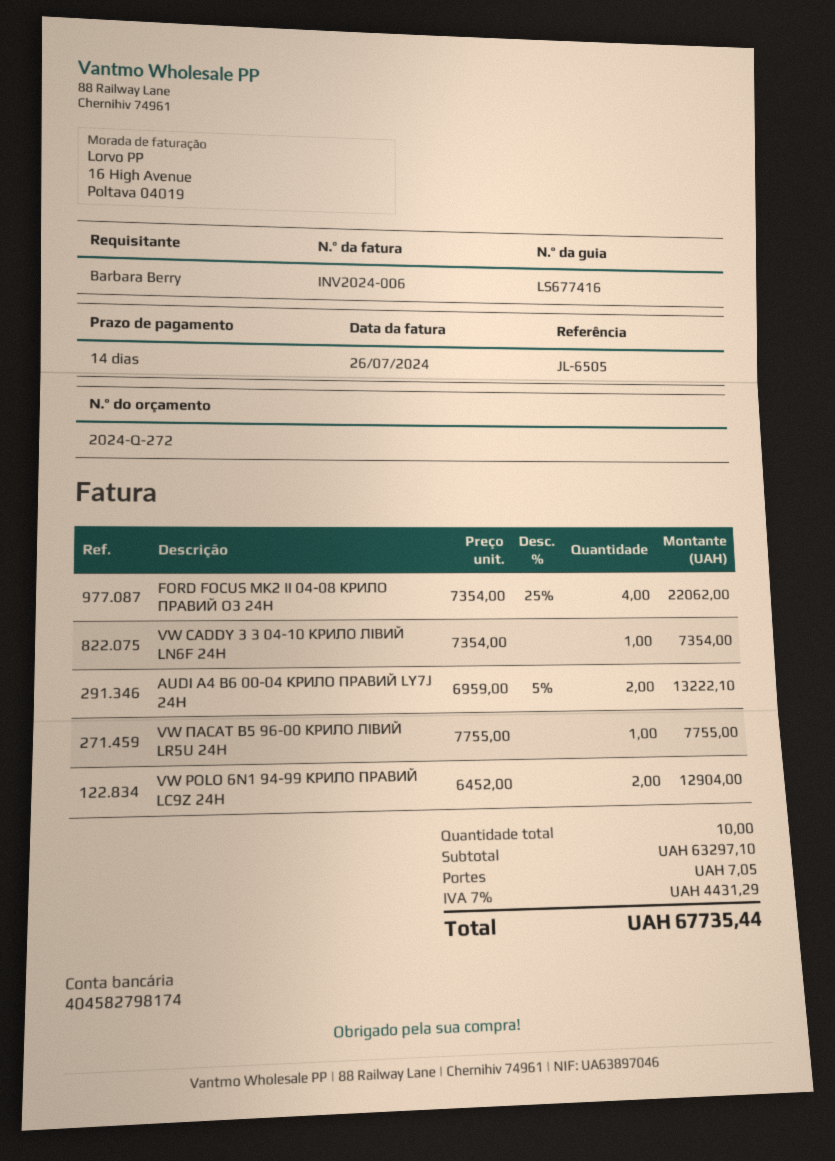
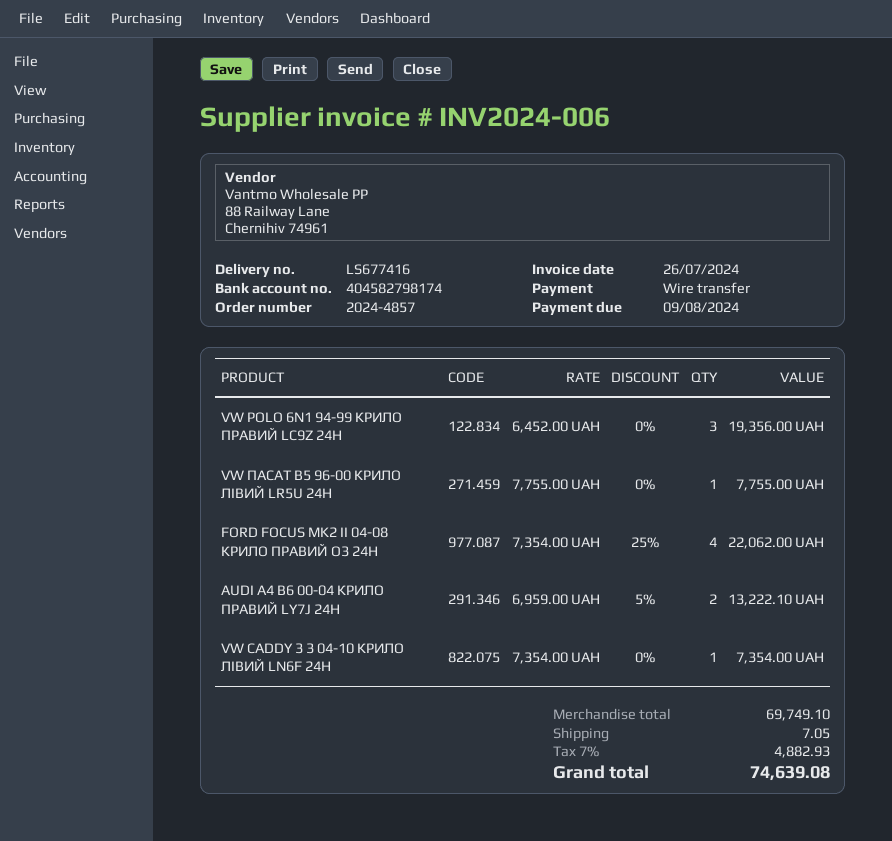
VW POLO 6N1 94-99 КРИЛО ПРАВИЙ LC9Z 24H: 2 x 6452.00 = 12904.00 -> 3 x 6452.00 = 19356.00
subtotal: 63297.10 -> 69749.10
tax: 7% = 4431.29 -> 7% = 4882.93
total: 67735.44 -> 74639.08

